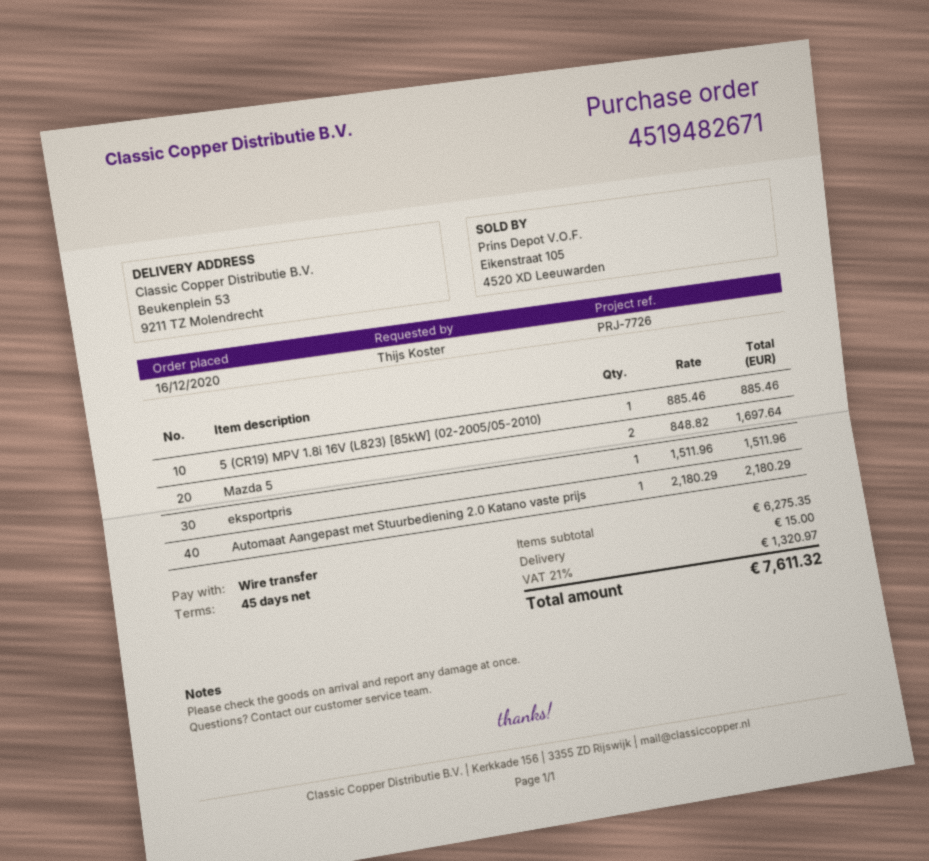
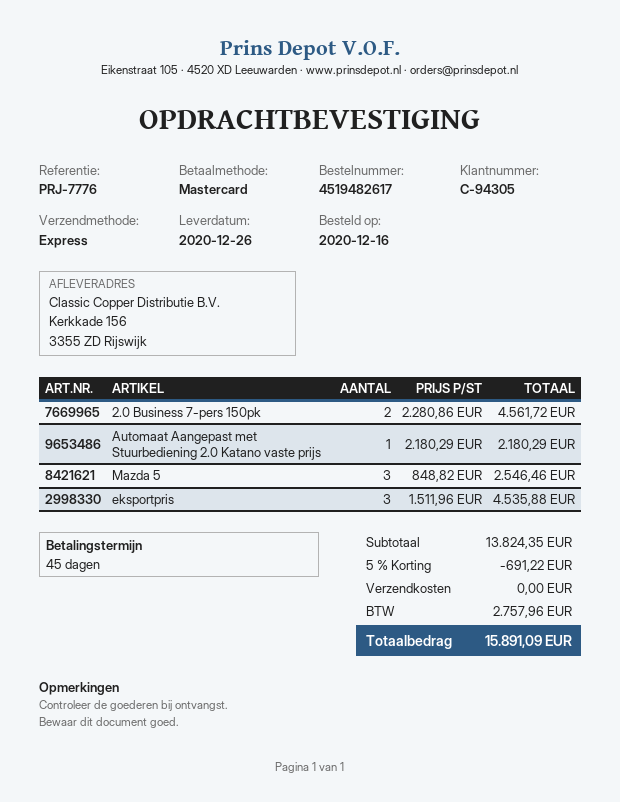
order number: 4519482671 -> 4519482617
reference: PRJ-7726 -> PRJ-7776
payment method: bank transfer -> Mastercard
ship to: Beukenplein 53, 9211 TZ Molendrecht -> Kerkkade 156, 3355 ZD Rijswijk
5 (CR19) MPV 1.8i 16V (L823) [85kW] (02-2005/05-2010): 1 x 885.46 = 885.46 -> none
Mazda 5: 2 x 848.82 = 1697.64 -> 3 x 848.82 = 2546.46
eksportpris: 1 x 1511.96 = 1511.96 -> 3 x 1511.96 = 4535.88
2.0 Business 7-pers 150pk: none -> 2 x 2280.86 = 4561.72
subtotal: 6275.35 -> 13824.35
discount: none -> 5% = 691.22
shipping: 15.00 -> 0.00
tax: 1320.97 -> 2757.96
total: 7611.32 -> 15891.09

